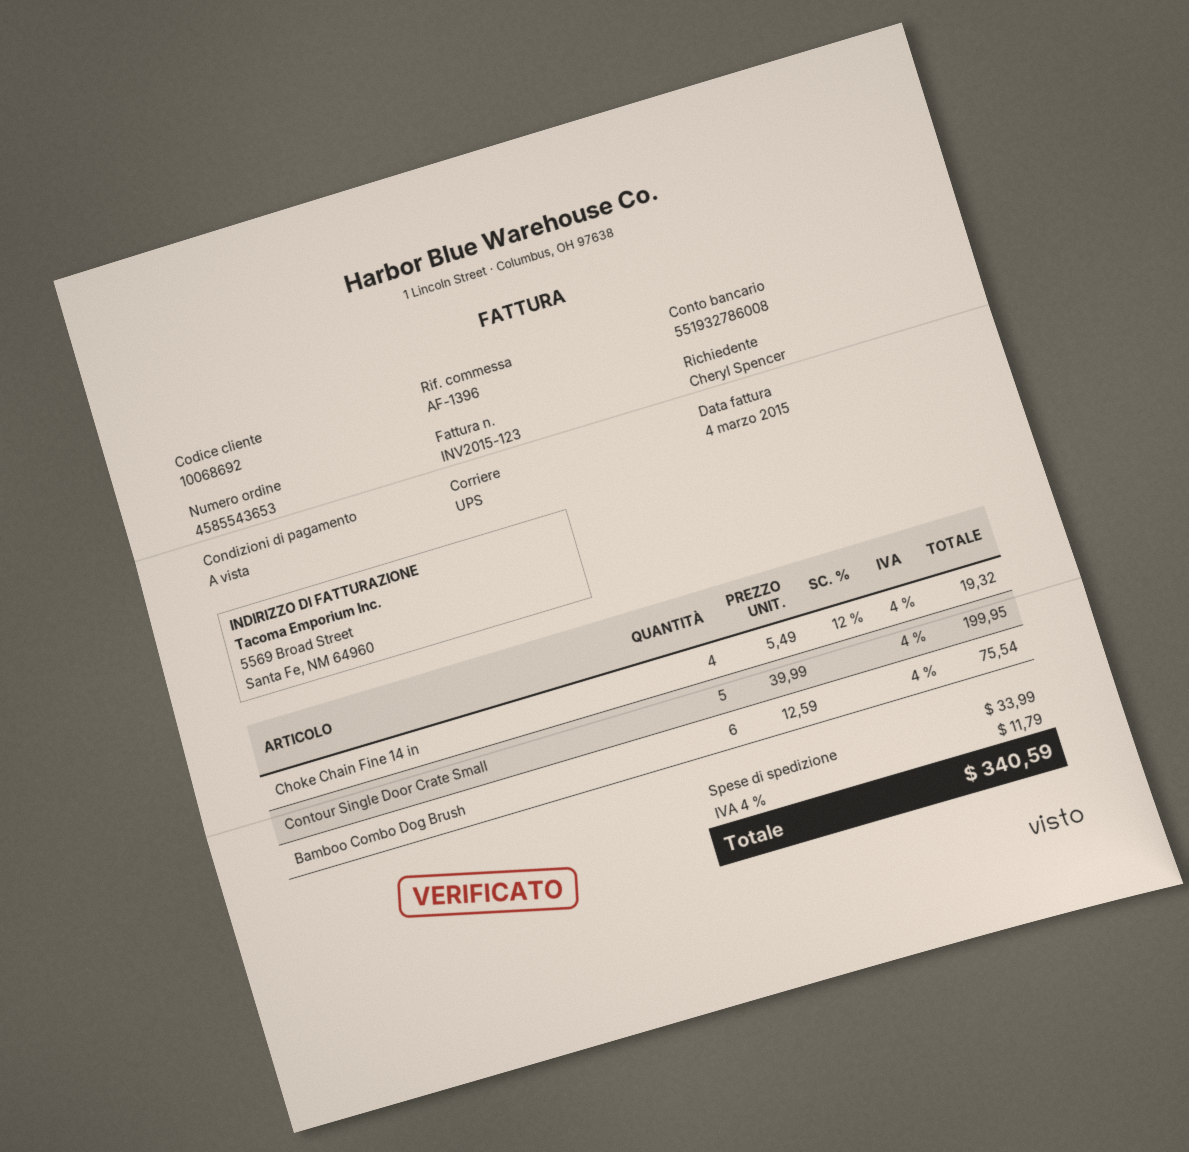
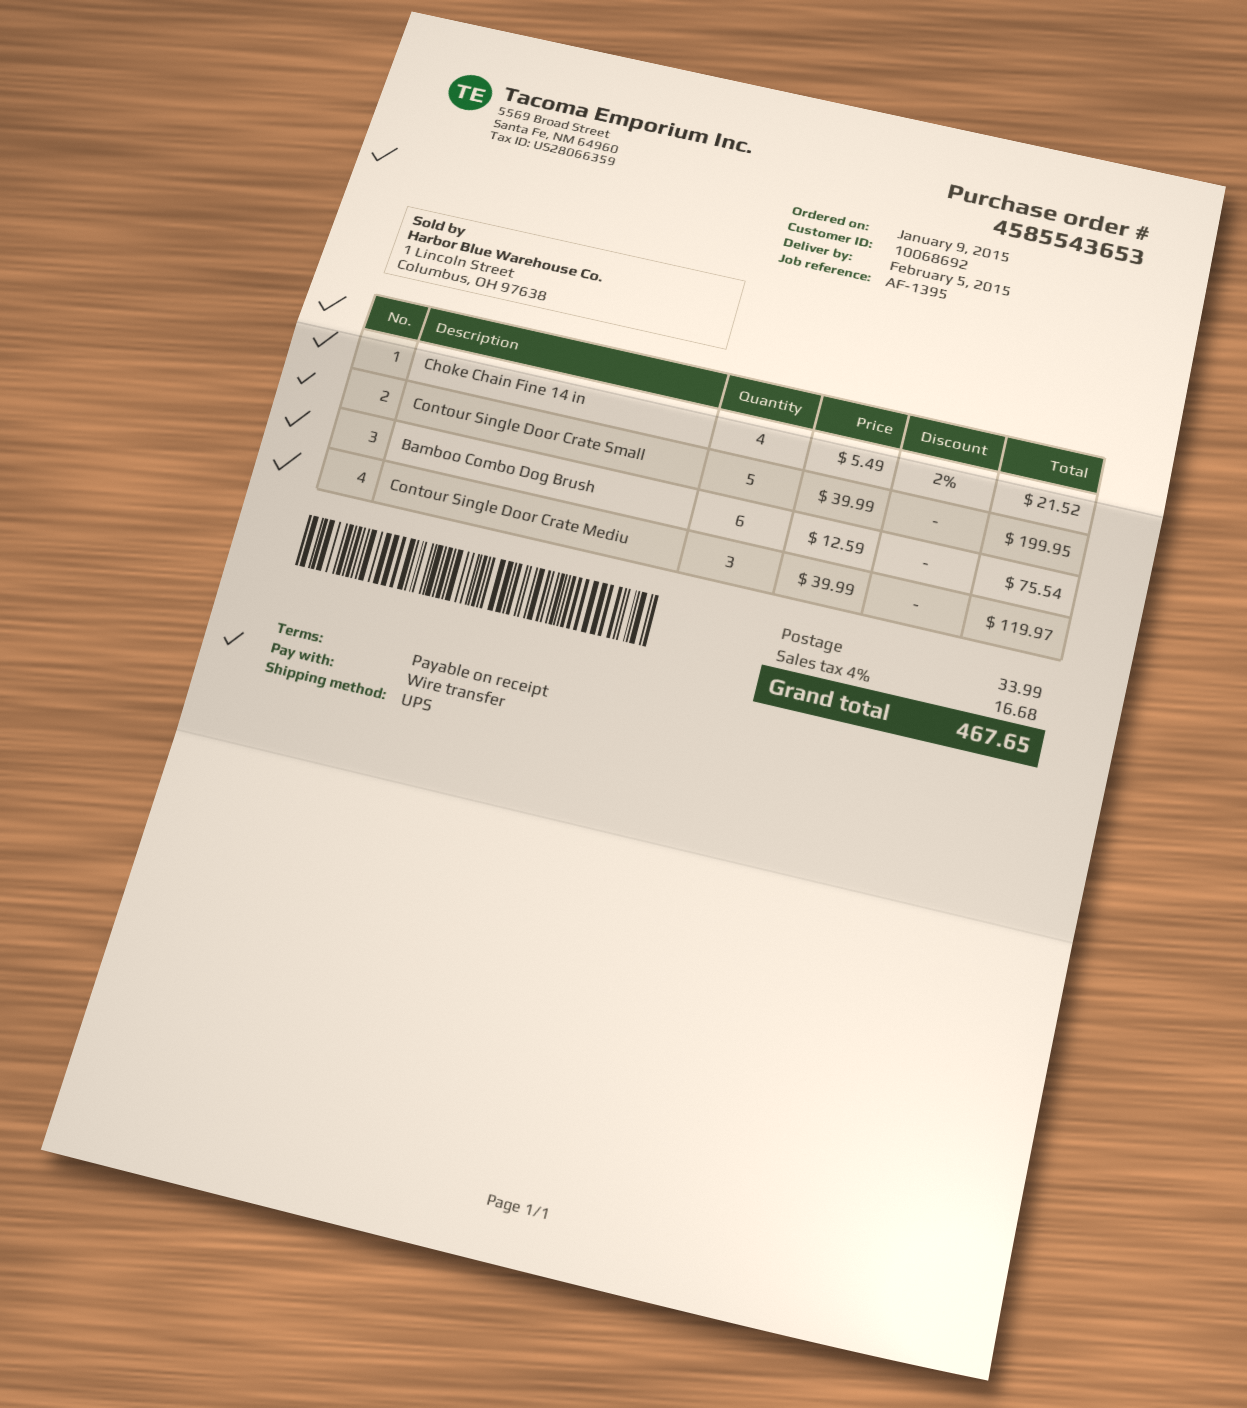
reference: AF-1396 -> AF-1395
Choke Chain Fine 14 in: 4 x 5.49 - 12% = 19.32 -> 4 x 5.49 - 2% = 21.52
Contour Single Door Crate Mediu: none -> 3 x 39.99 = 119.97
tax: 4% = 11.79 -> 4% = 16.68
total: 340.59 -> 467.65

